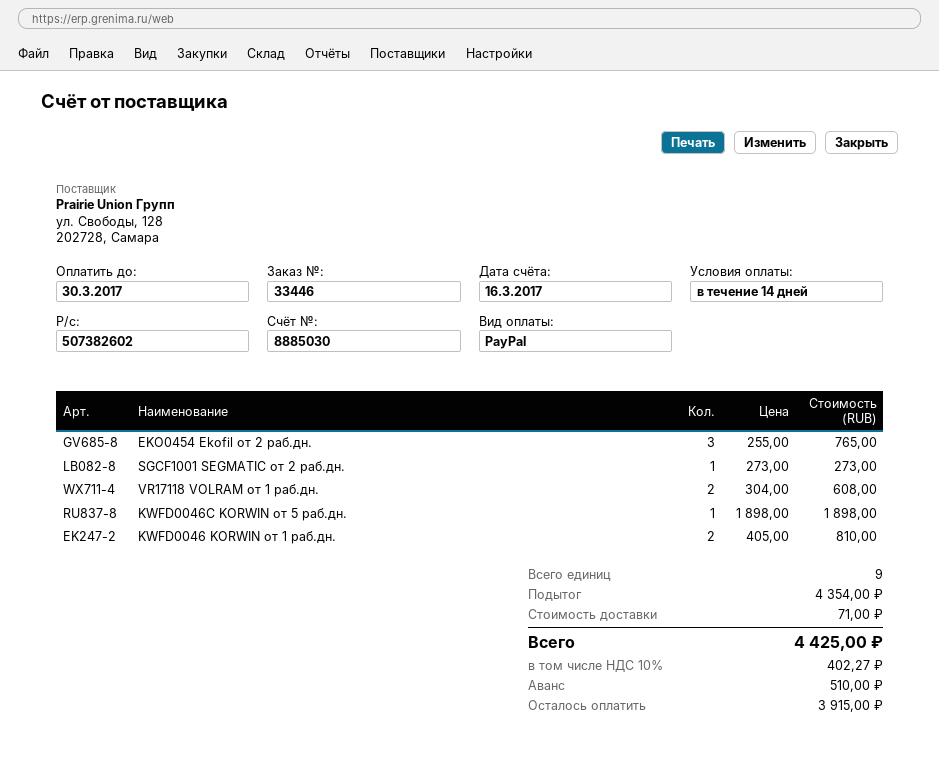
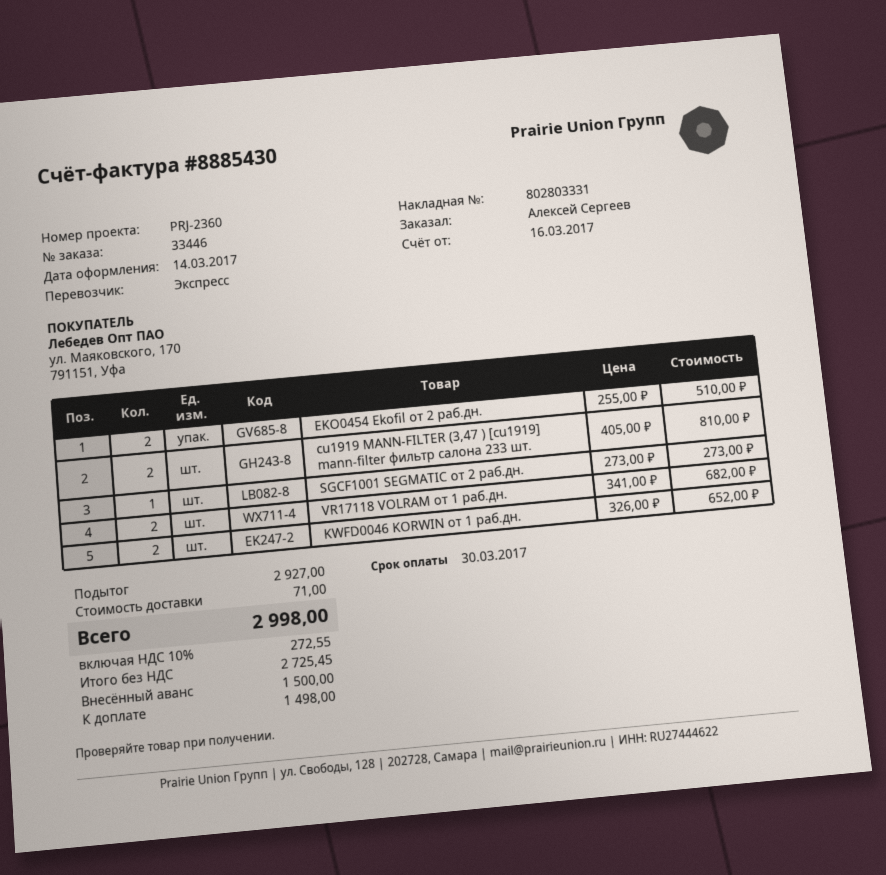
invoice number: 8885030 -> 8885430
EKO0454 Ekofil от 2 раб.дн.: 3 x 255.00 = 765.00 -> 2 x 255.00 = 510.00
VR17118 VOLRAM от 1 раб.дн.: 2 x 304.00 = 608.00 -> 2 x 341.00 = 682.00
KWFD0046C KORWIN от 5 раб.дн.: 1 x 1898.00 = 1898.00 -> none
KWFD0046 KORWIN от 1 раб.дн.: 2 x 405.00 = 810.00 -> 2 x 326.00 = 652.00
cu1919 MANN-FILTER (3,47 ) [cu1919] mann-filter фильтр салона 233 шт.: none -> 2 x 405.00 = 810.00
subtotal: 4354.00 -> 2927.00
tax: 10% = 402.27 -> 10% = 272.55
total: 4425.00 -> 2998.00
deposit: 510.00 -> 1500.00
balance: 3915.00 -> 1498.00

